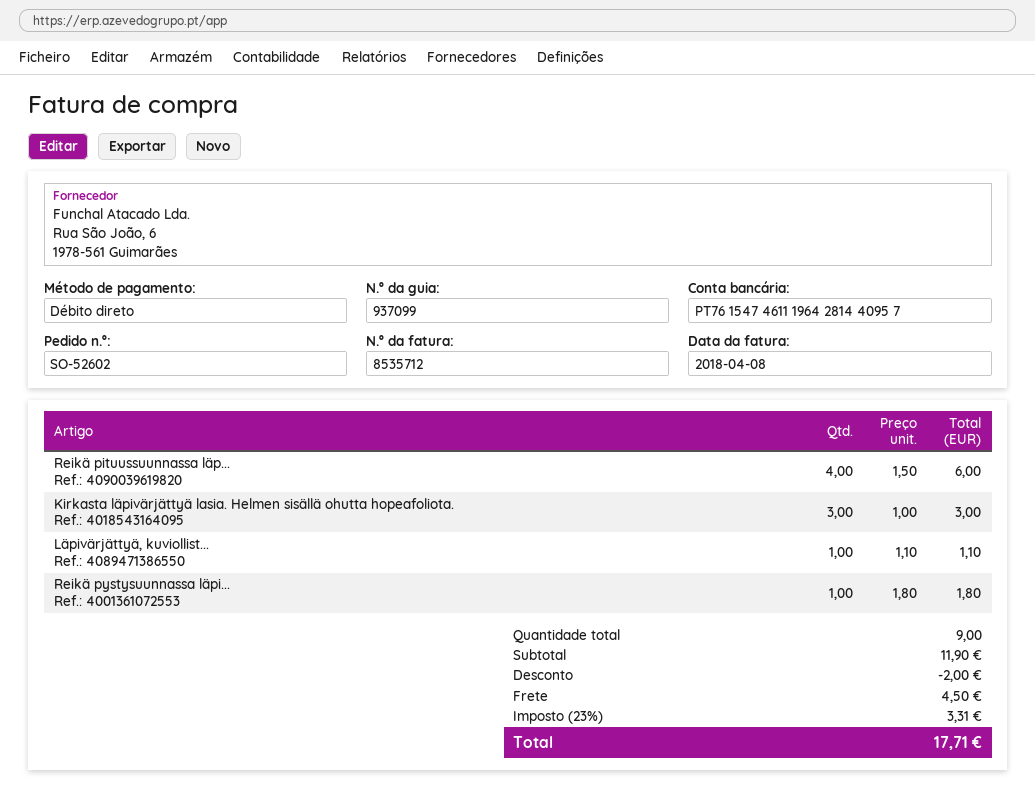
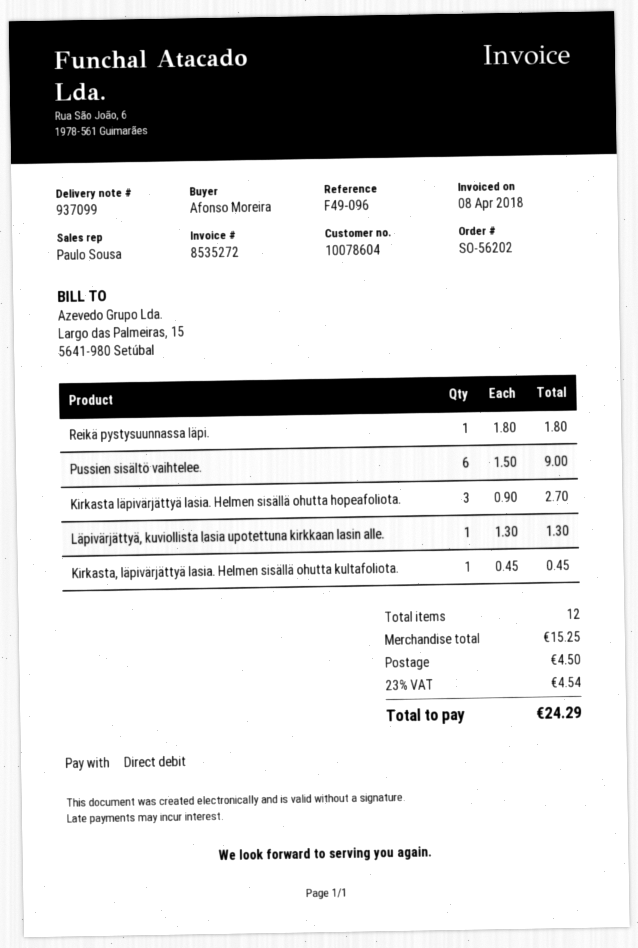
order number: SO-52602 -> SO-56202
invoice number: 8535712 -> 8535272
Reikä pituussuunnassa läp...: 4 x 1.50 = 6.00 -> none
Kirkasta läpivärjättyä lasia. Helmen sisällä ohutta hopeafoliota.: 3 x 1.00 = 3.00 -> 3 x 0.90 = 2.70
Läpivärjättyä, kuviollist...: 1 x 1.10 = 1.10 -> 1 x 1.30 = 1.30
Pussien sisältö vaihtelee.: none -> 6 x 1.50 = 9.00
Kirkasta, läpivärjättyä lasia. Helmen sisällä ohutta kultafoliota.: none -> 1 x 0.45 = 0.45
total quantity: 9 -> 12
subtotal: 11.90 -> 15.25
discount: 2.00 -> none
tax: 23% = 3.31 -> 23% = 4.54
total: 17.71 -> 24.29

